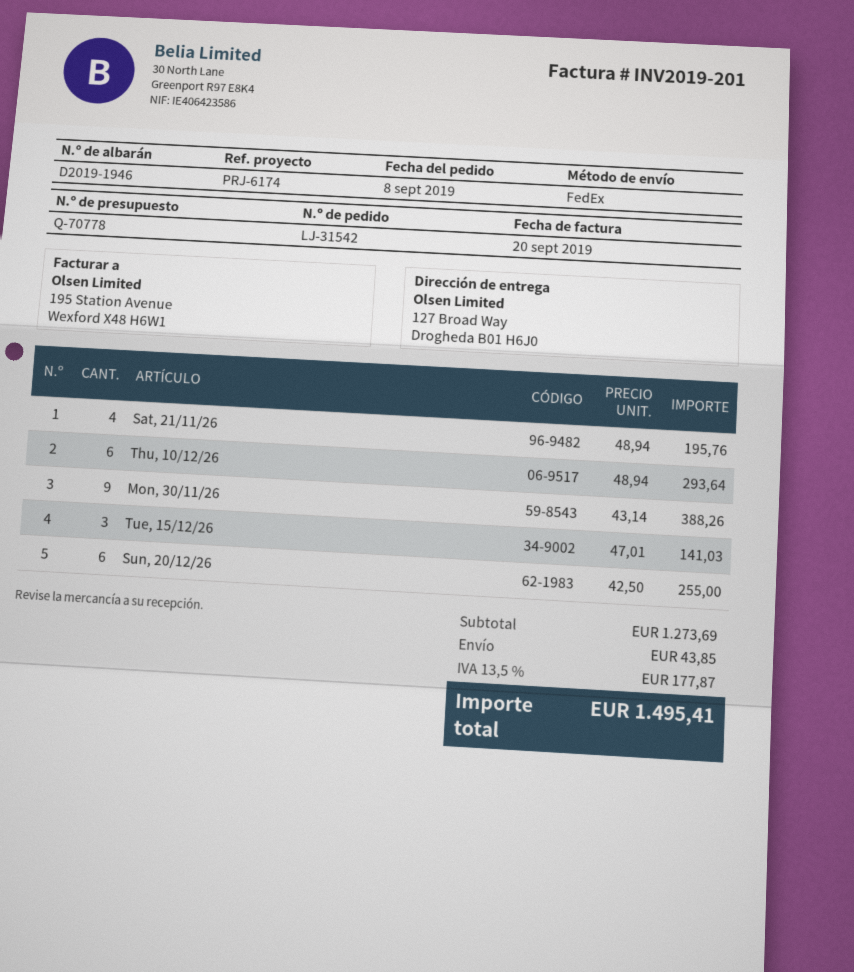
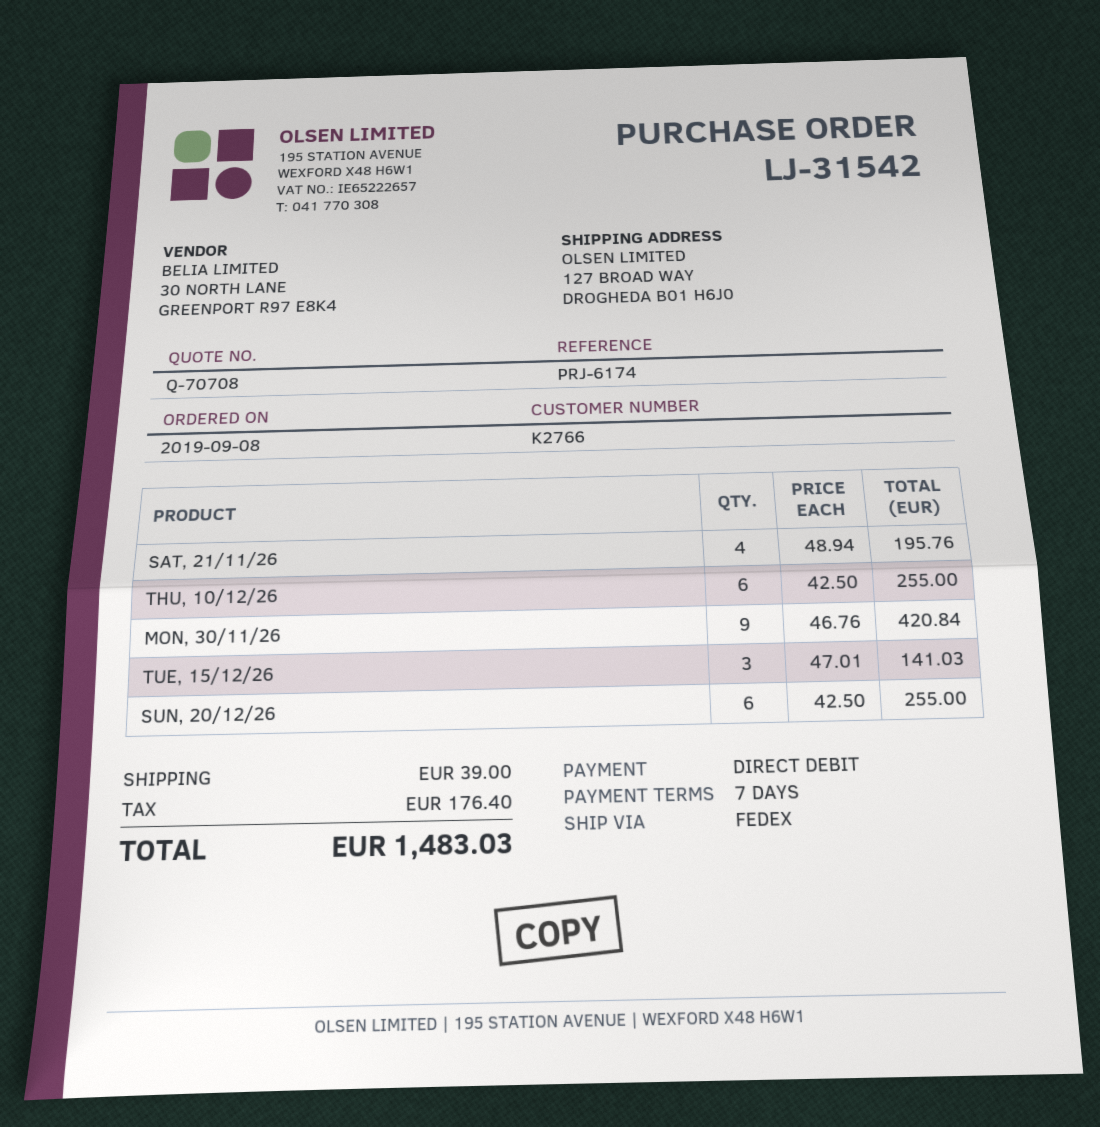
quote number: Q-70778 -> Q-70708
Thu, 10/12/26: 6 x 48.94 = 293.64 -> 6 x 42.50 = 255.00
Mon, 30/11/26: 9 x 43.14 = 388.26 -> 9 x 46.76 = 420.84
shipping: 43.85 -> 39.00
tax: 177.87 -> 176.40
total: 1495.41 -> 1483.03

